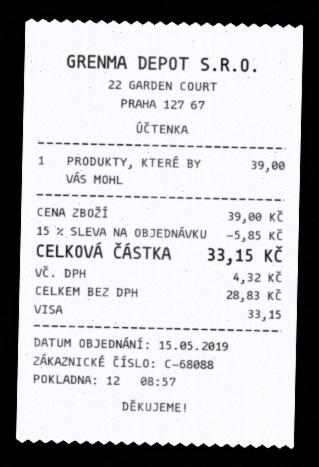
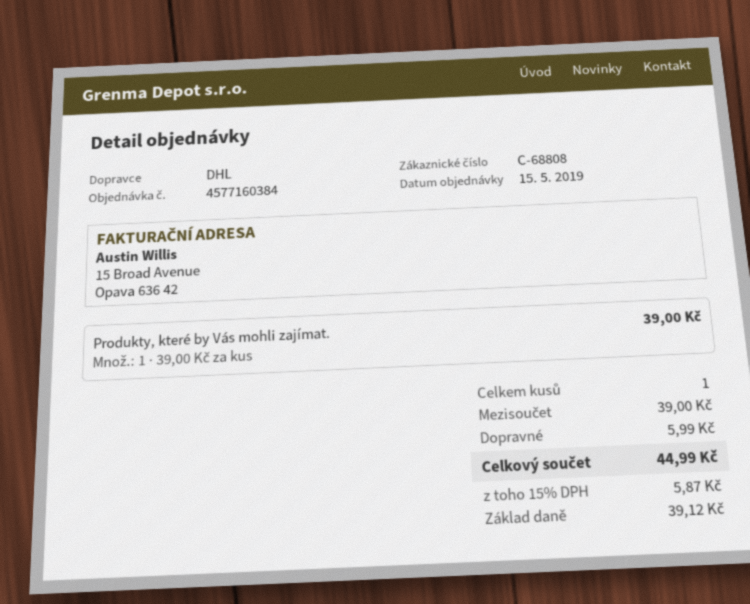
customer number: C-68088 -> C-68808
discount: 15% = 5.85 -> none
shipping: none -> 5.99
net: 28.83 -> 39.12
tax: 4.32 -> 5.87
total: 33.15 -> 44.99

